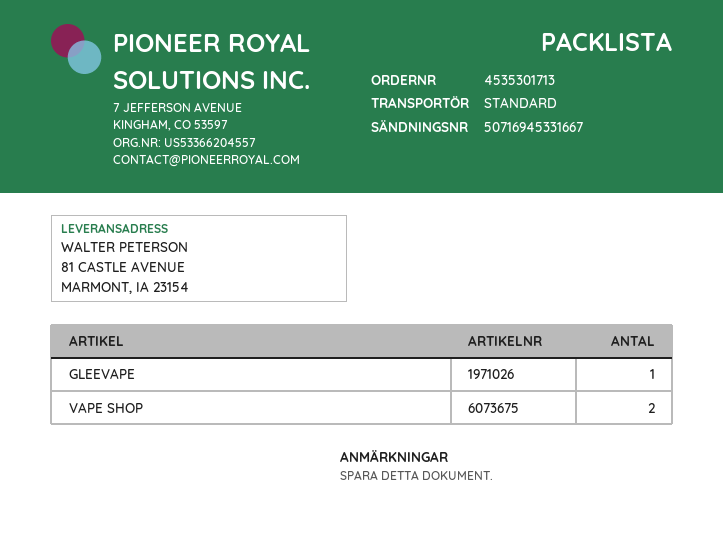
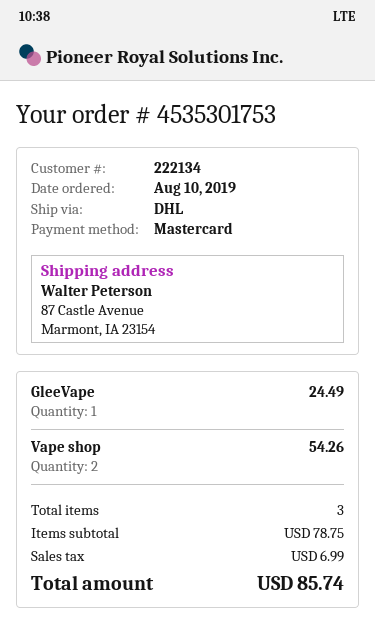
order number: 4535301713 -> 4535301753
shipping method: standard -> DHL
ship to: 81 CASTLE AVENUE, MARMONT, IA 23154 -> 87 Castle Avenue, Marmont, IA 23154

